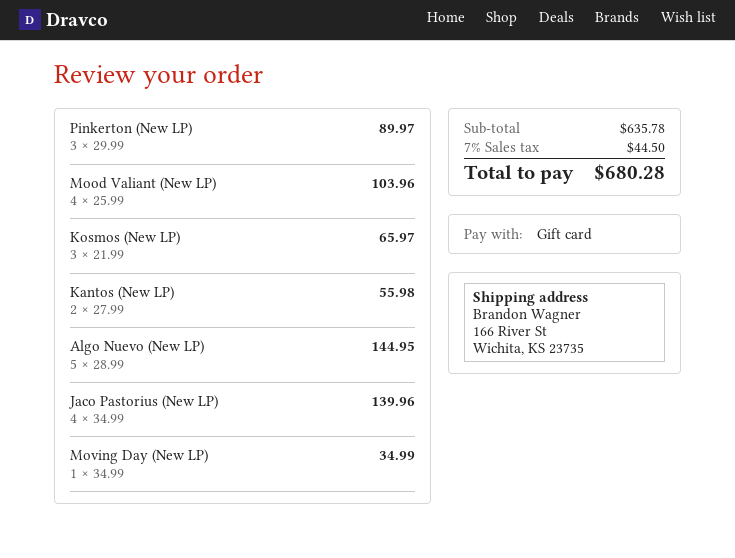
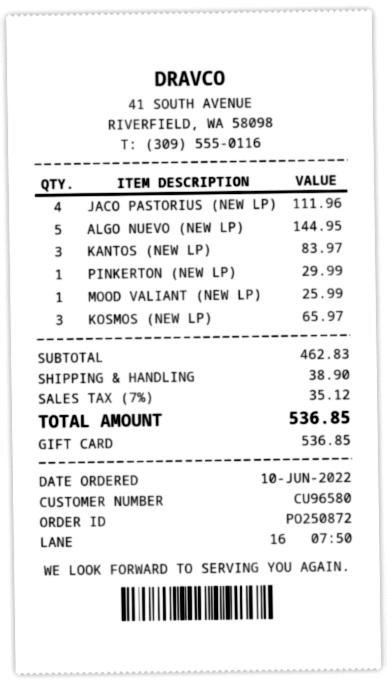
Pinkerton (New LP): 3 for 89.97 -> 1 for 29.99
Mood Valiant (New LP): 4 for 103.96 -> 1 for 25.99
Kantos (New LP): 2 for 55.98 -> 3 for 83.97
Jaco Pastorius (New LP): 4 for 139.96 -> 4 for 111.96
Moving Day (New LP): 1 for 34.99 -> none
subtotal: 635.78 -> 462.83
shipping: none -> 38.90
tax: 7% = 44.50 -> 7% = 35.12
total: 680.28 -> 536.85

